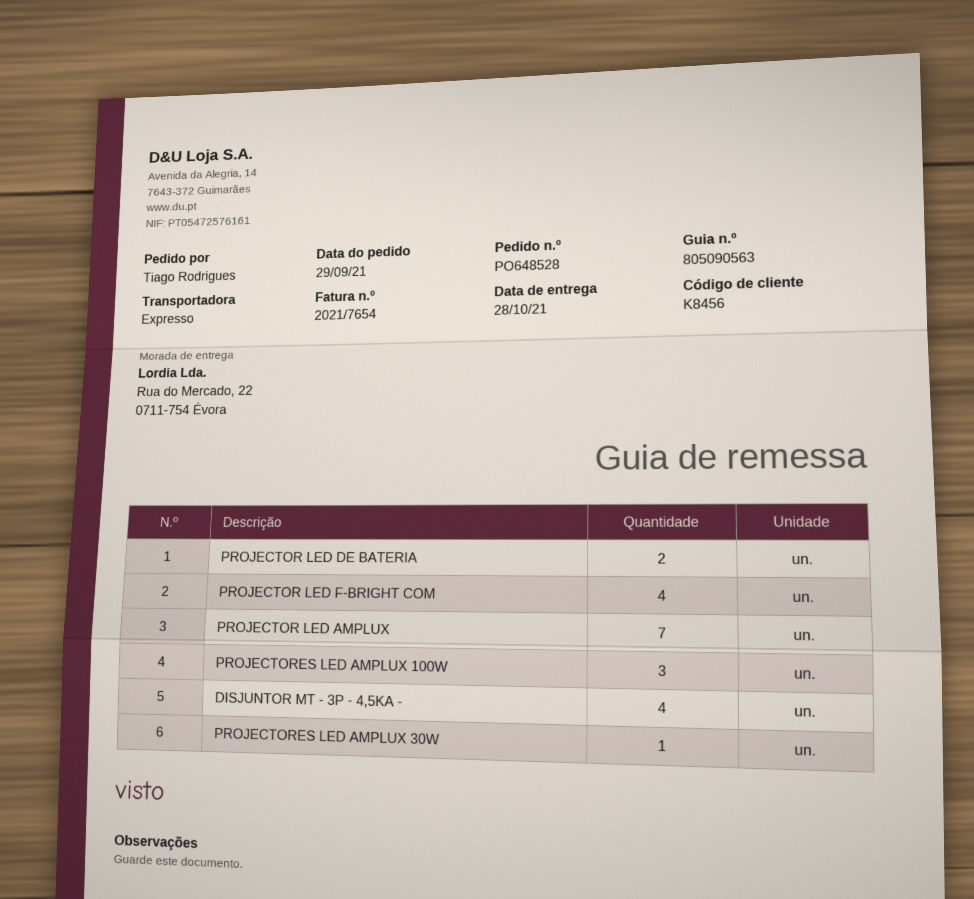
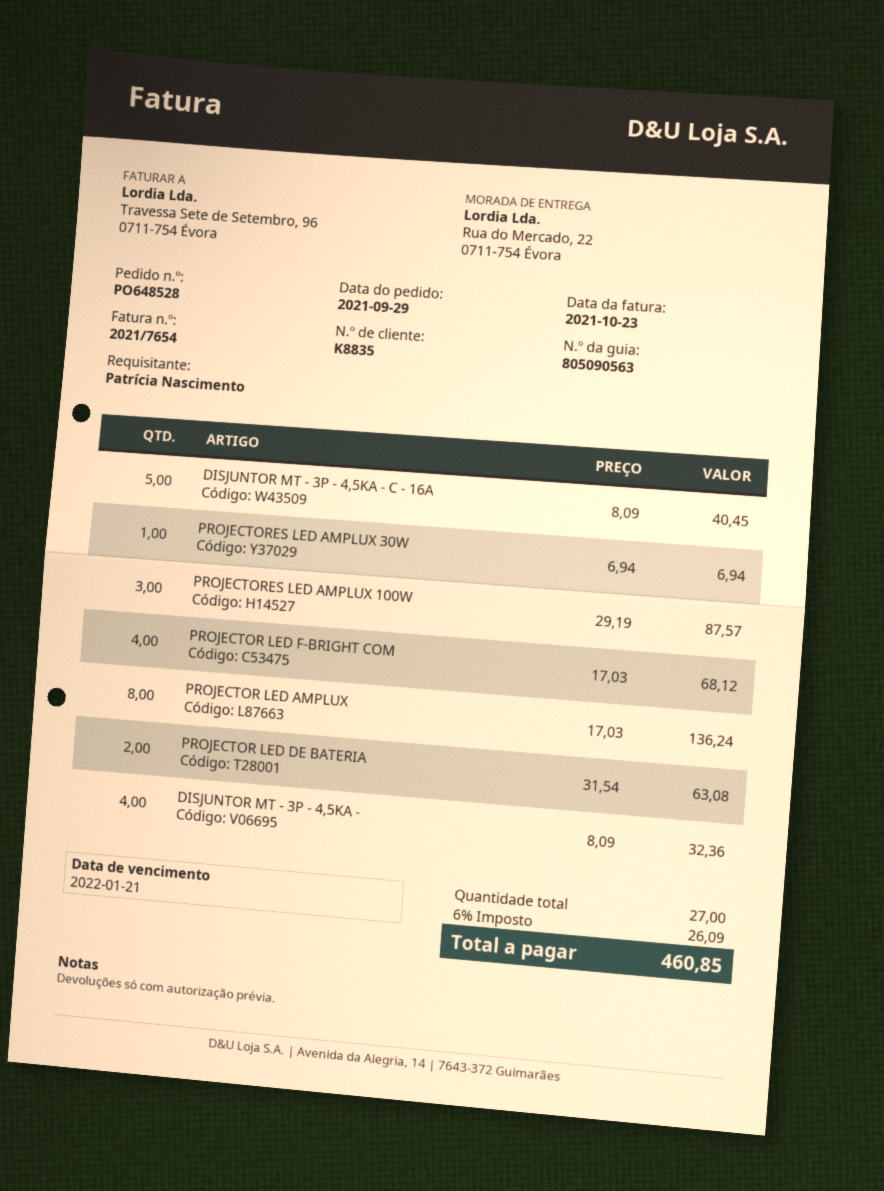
customer number: K8456 -> K8835
ordered by: Tiago Rodrigues -> Patrícia Nascimento
PROJECTOR LED AMPLUX: 7 -> 8
DISJUNTOR MT - 3P - 4,5KA - C - 16A: none -> 5

